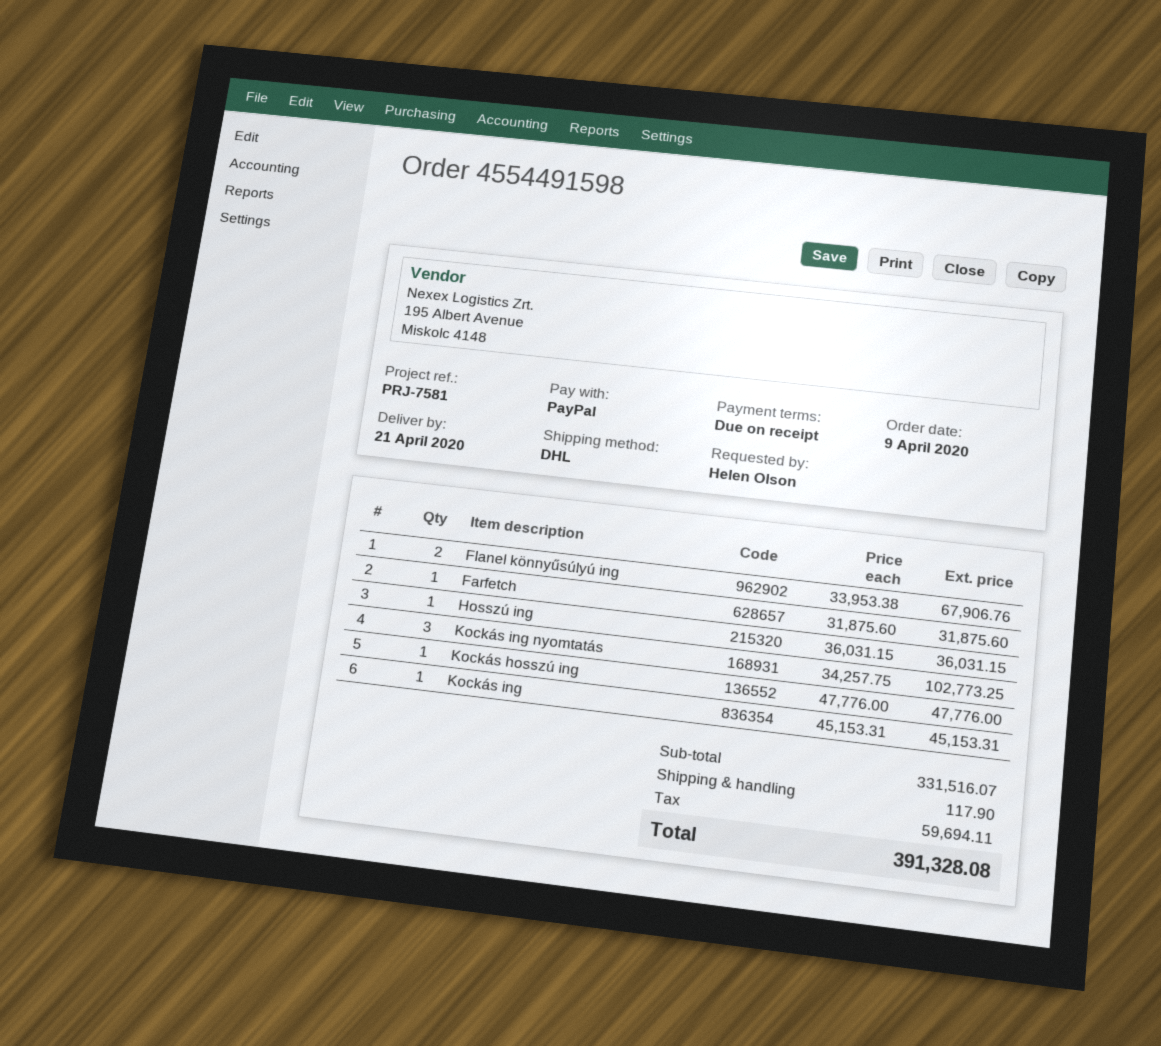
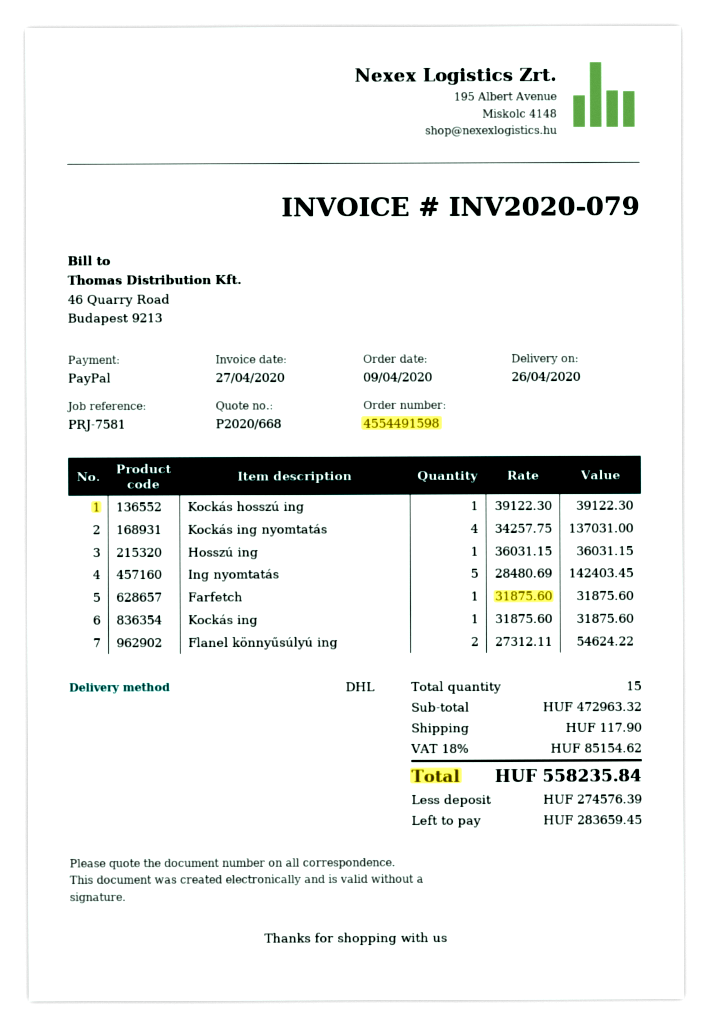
delivery date: 2020-04-21 -> 2020-04-26
Flanel könnyűsúlyú ing: 2 x 33953.38 = 67906.76 -> 2 x 27312.11 = 54624.22
Kockás ing nyomtatás: 3 x 34257.75 = 102773.25 -> 4 x 34257.75 = 137031.00
Kockás hosszú ing: 1 x 47776.00 = 47776.00 -> 1 x 39122.30 = 39122.30
Kockás ing: 1 x 45153.31 = 45153.31 -> 1 x 31875.60 = 31875.60
Ing nyomtatás: none -> 5 x 28480.69 = 142403.45
subtotal: 331516.07 -> 472963.32
tax: 59694.11 -> 85154.62
total: 391328.08 -> 558235.84

